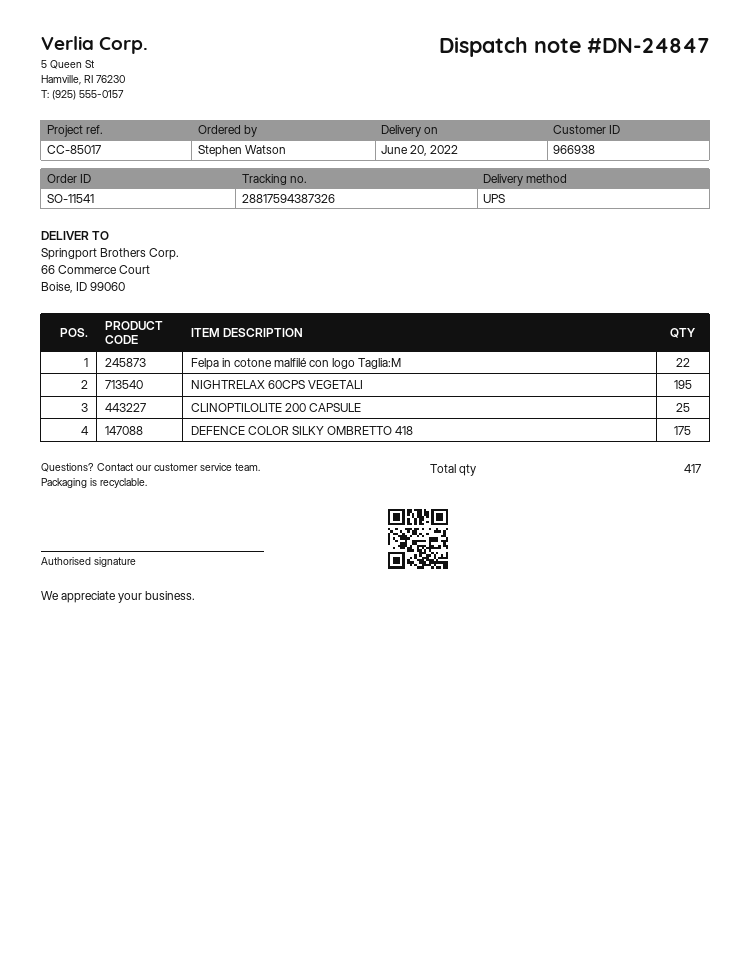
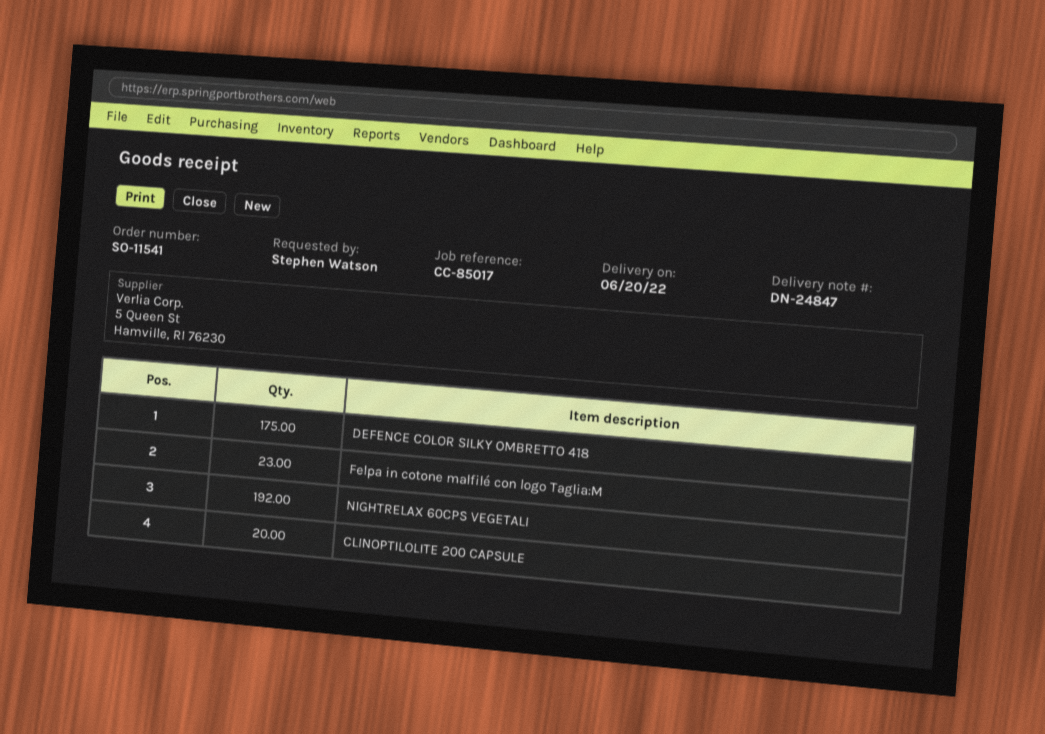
Felpa in cotone malfilé con logo Taglia:M: 22 -> 23
NIGHTRELAX 60CPS VEGETALI: 195 -> 192
CLINOPTILOLITE 200 CAPSULE: 25 -> 20

